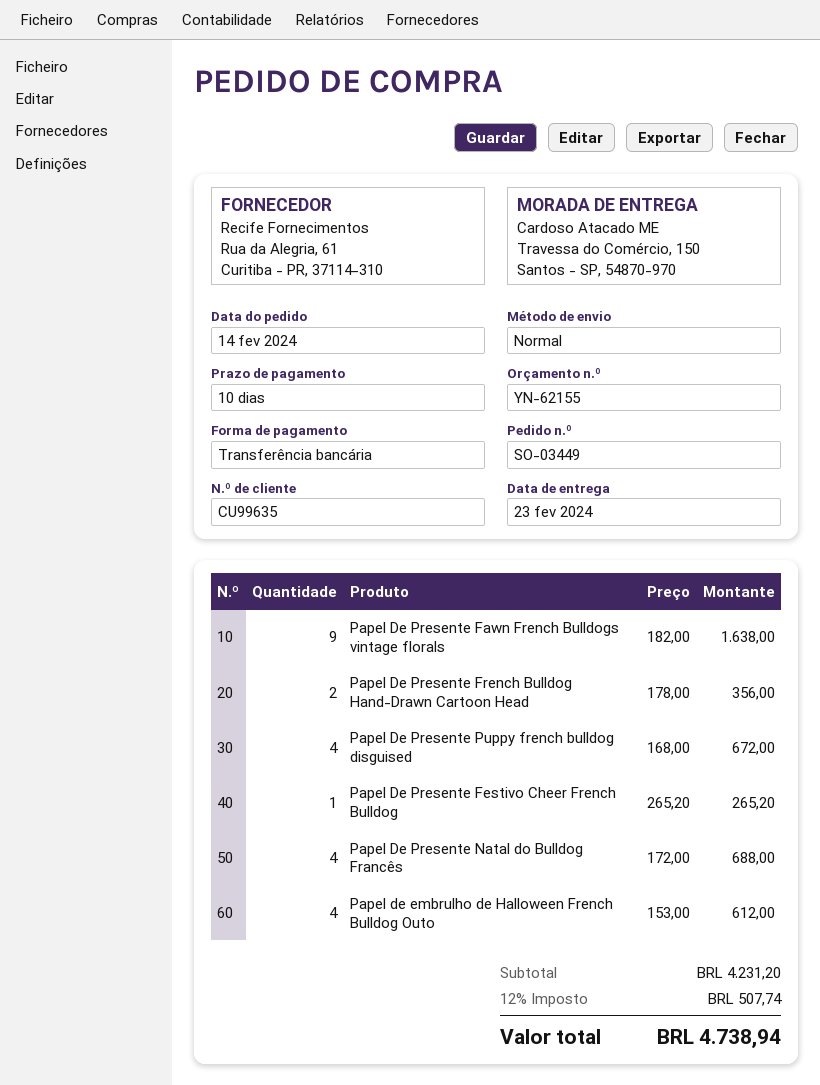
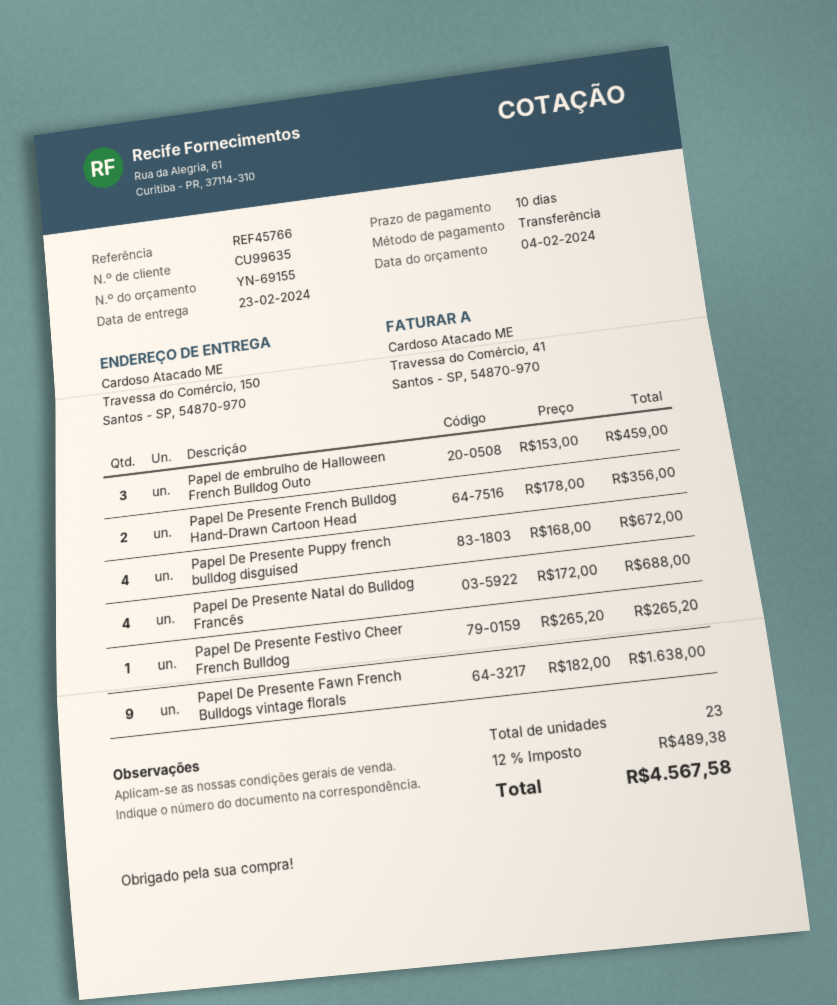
quote number: YN-62155 -> YN-69155
Papel de embrulho de Halloween French Bulldog Outo: 4 x 153.00 = 612.00 -> 3 x 153.00 = 459.00
tax: 12% = 507.74 -> 12% = 489.38
total: 4738.94 -> 4567.58

